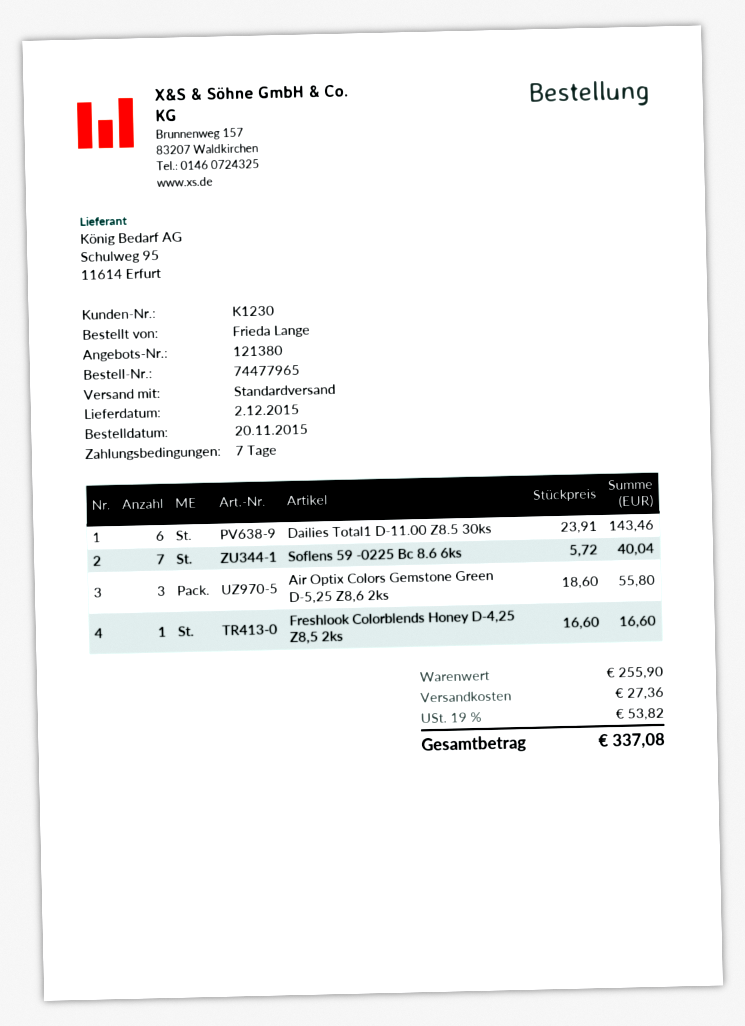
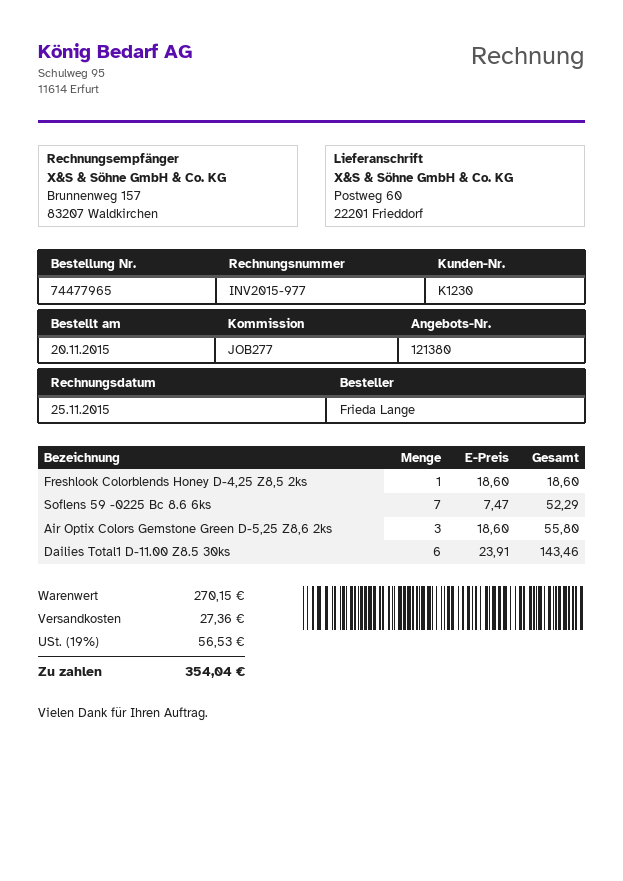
Soflens 59 -0225 Bc 8.6 6ks: 7 x 5.72 = 40.04 -> 7 x 7.47 = 52.29
Freshlook Colorblends Honey D-4,25 Z8,5 2ks: 1 x 16.60 = 16.60 -> 1 x 18.60 = 18.60
subtotal: 255.90 -> 270.15
tax: 19% = 53.82 -> 19% = 56.53
total: 337.08 -> 354.04

